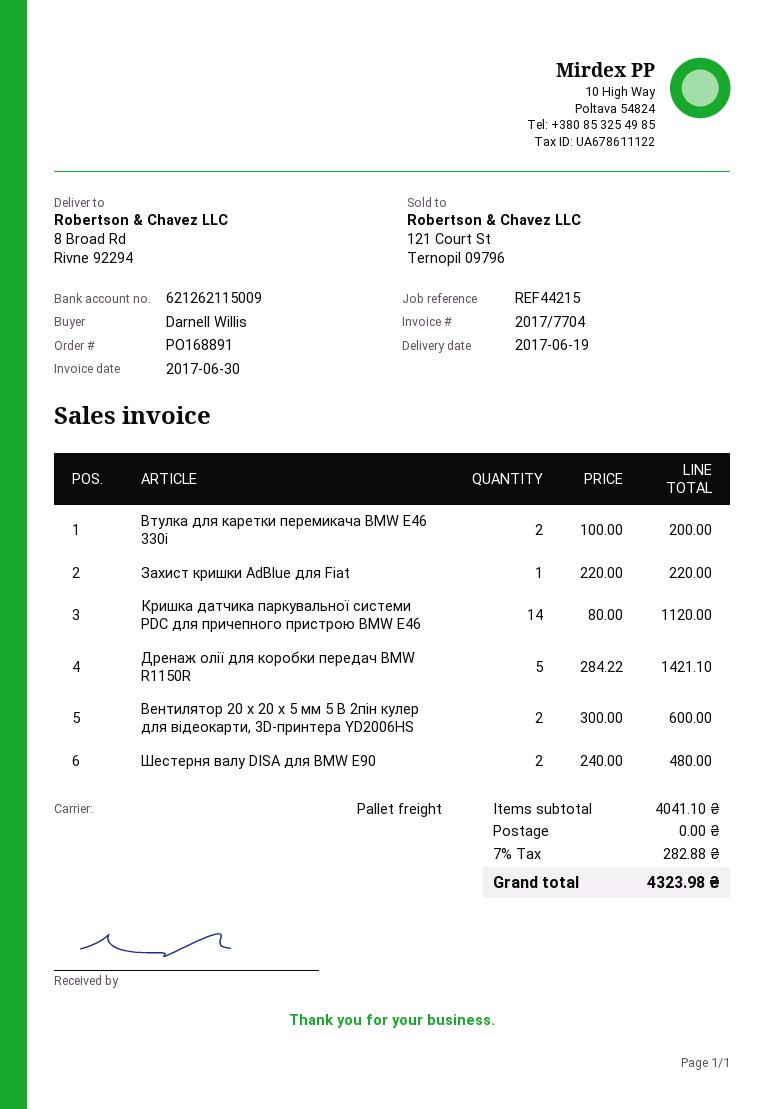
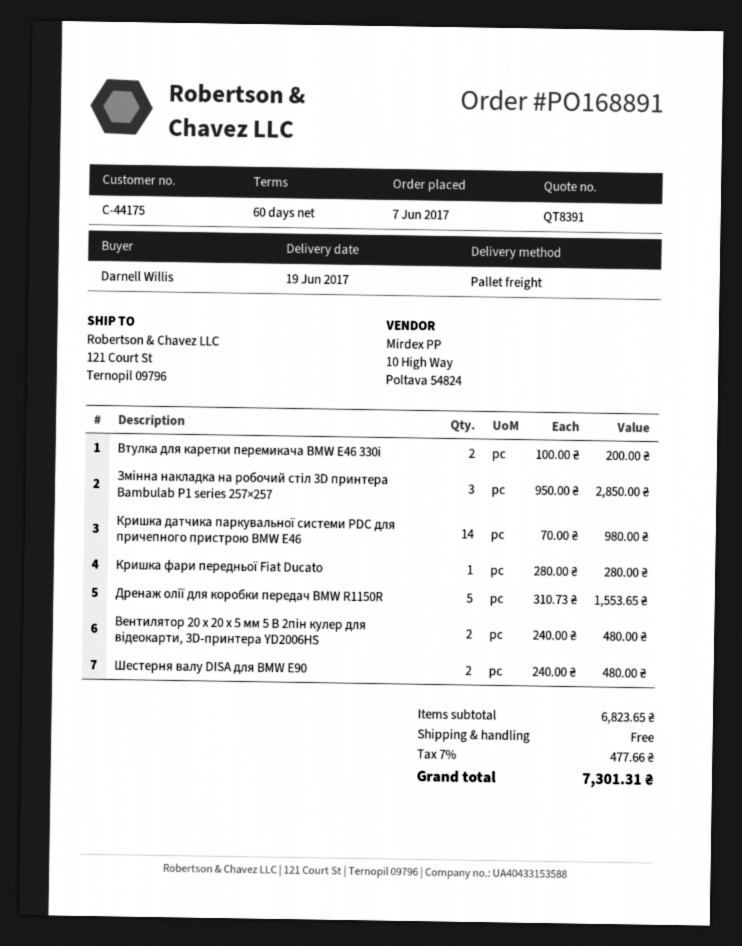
ship to: 8 Broad Rd, Rivne 92294 -> 121 Court St, Ternopil 09796
Захист кришки AdBlue для Fiat: 1 x 220.00 = 220.00 -> none
Кришка датчика паркувальної системи PDC для причепного пристрою BMW E46: 14 x 80.00 = 1120.00 -> 14 x 70.00 = 980.00
Дренаж олії для коробки передач BMW R1150R: 5 x 284.22 = 1421.10 -> 5 x 310.73 = 1553.65
Вентилятор 20 х 20 х 5 мм 5 В 2пін кулер для відеокарти, 3D-принтера YD2006HS: 2 x 300.00 = 600.00 -> 2 x 240.00 = 480.00
Змінна накладка на робочий стіл 3D принтера Bambulab P1 series 257×257: none -> 3 x 950.00 = 2850.00
Кришка фари передньої Fiat Ducato: none -> 1 x 280.00 = 280.00
subtotal: 4041.10 -> 6823.65
tax: 7% = 282.88 -> 7% = 477.66
total: 4323.98 -> 7301.31

